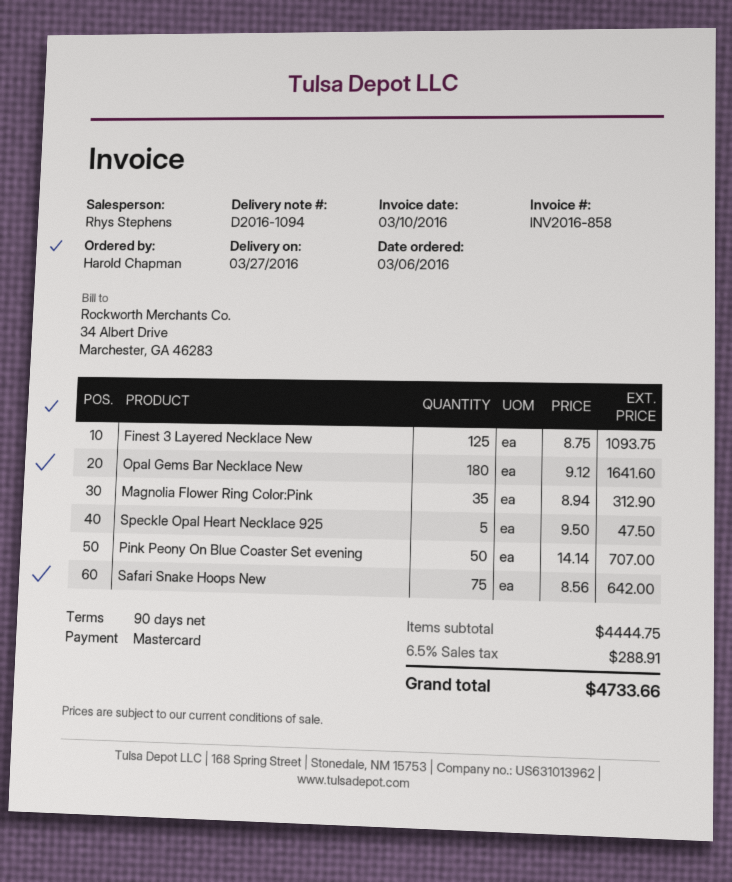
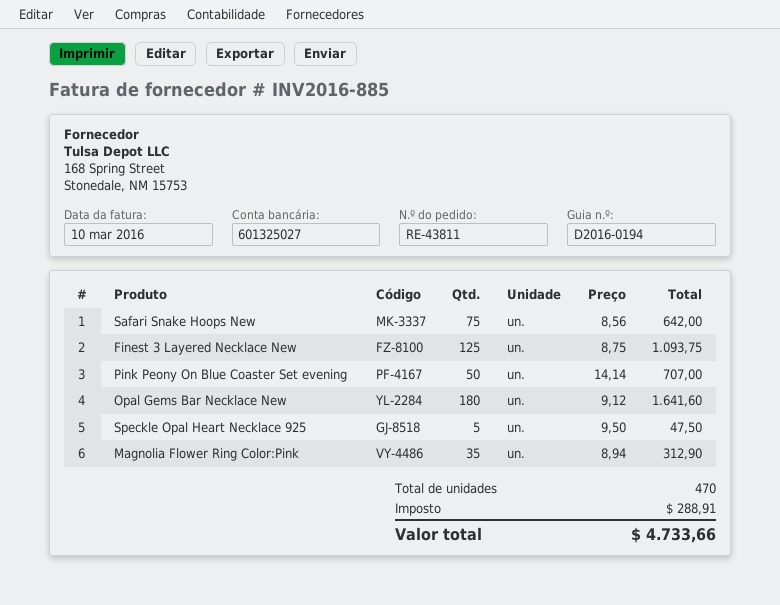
delivery note number: D2016-1094 -> D2016-0194
invoice number: INV2016-858 -> INV2016-885

